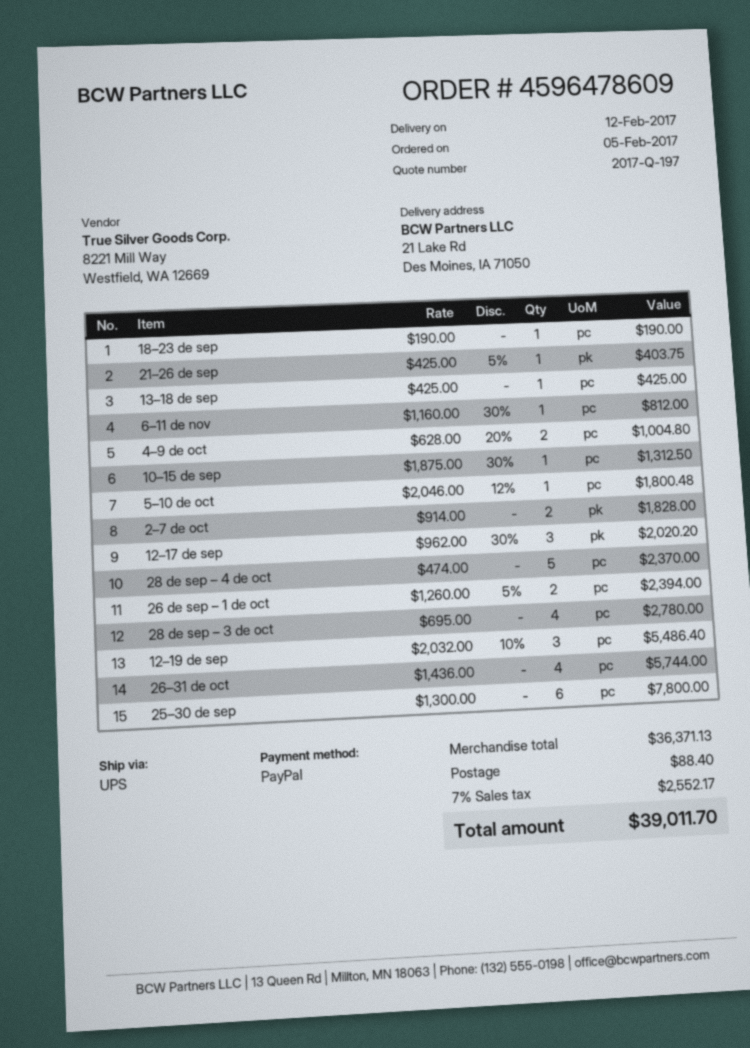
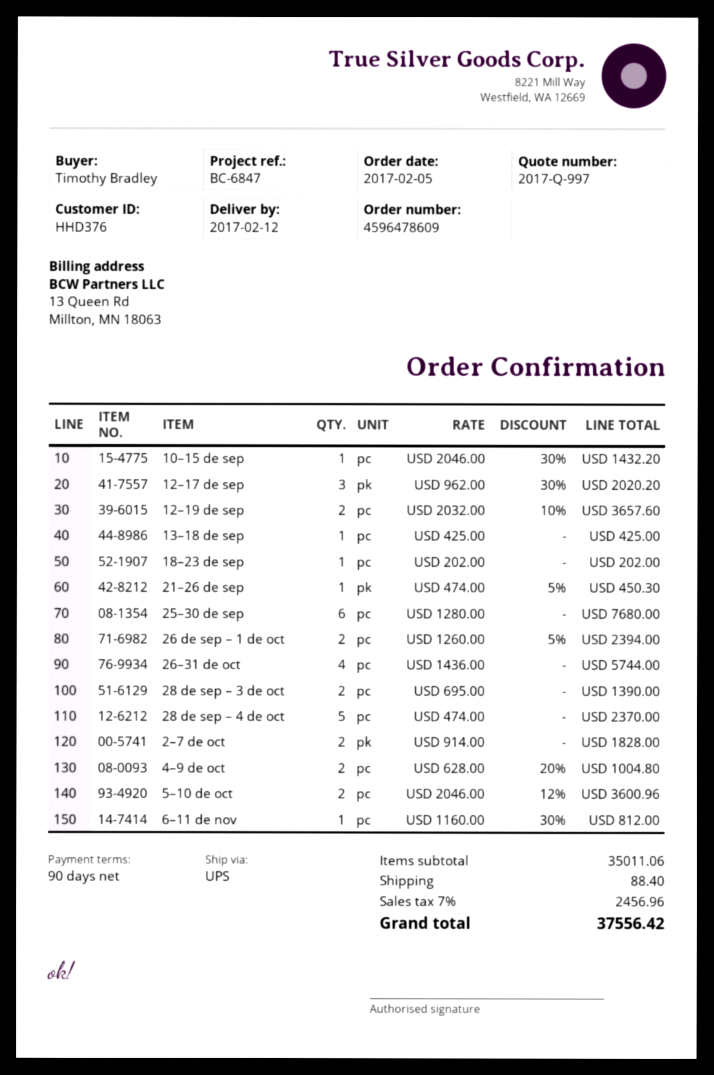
quote number: 2017-Q-197 -> 2017-Q-997
18–23 de sep: 1 x 190.00 = 190.00 -> 1 x 202.00 = 202.00
21–26 de sep: 1 x 425.00 - 5% = 403.75 -> 1 x 474.00 - 5% = 450.30
10–15 de sep: 1 x 1875.00 - 30% = 1312.50 -> 1 x 2046.00 - 30% = 1432.20
5–10 de oct: 1 x 2046.00 - 12% = 1800.48 -> 2 x 2046.00 - 12% = 3600.96
28 de sep – 3 de oct: 4 x 695.00 = 2780.00 -> 2 x 695.00 = 1390.00
12–19 de sep: 3 x 2032.00 - 10% = 5486.40 -> 2 x 2032.00 - 10% = 3657.60
25–30 de sep: 6 x 1300.00 = 7800.00 -> 6 x 1280.00 = 7680.00
subtotal: 36371.13 -> 35011.06
tax: 7% = 2552.17 -> 7% = 2456.96
total: 39011.70 -> 37556.42

